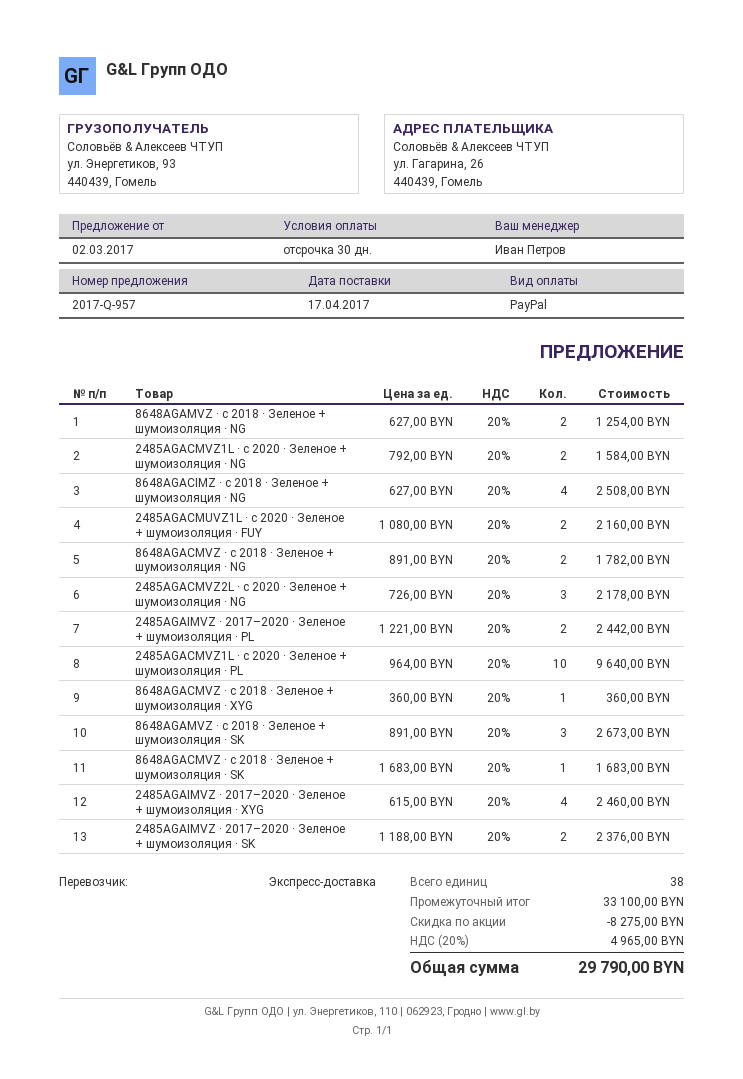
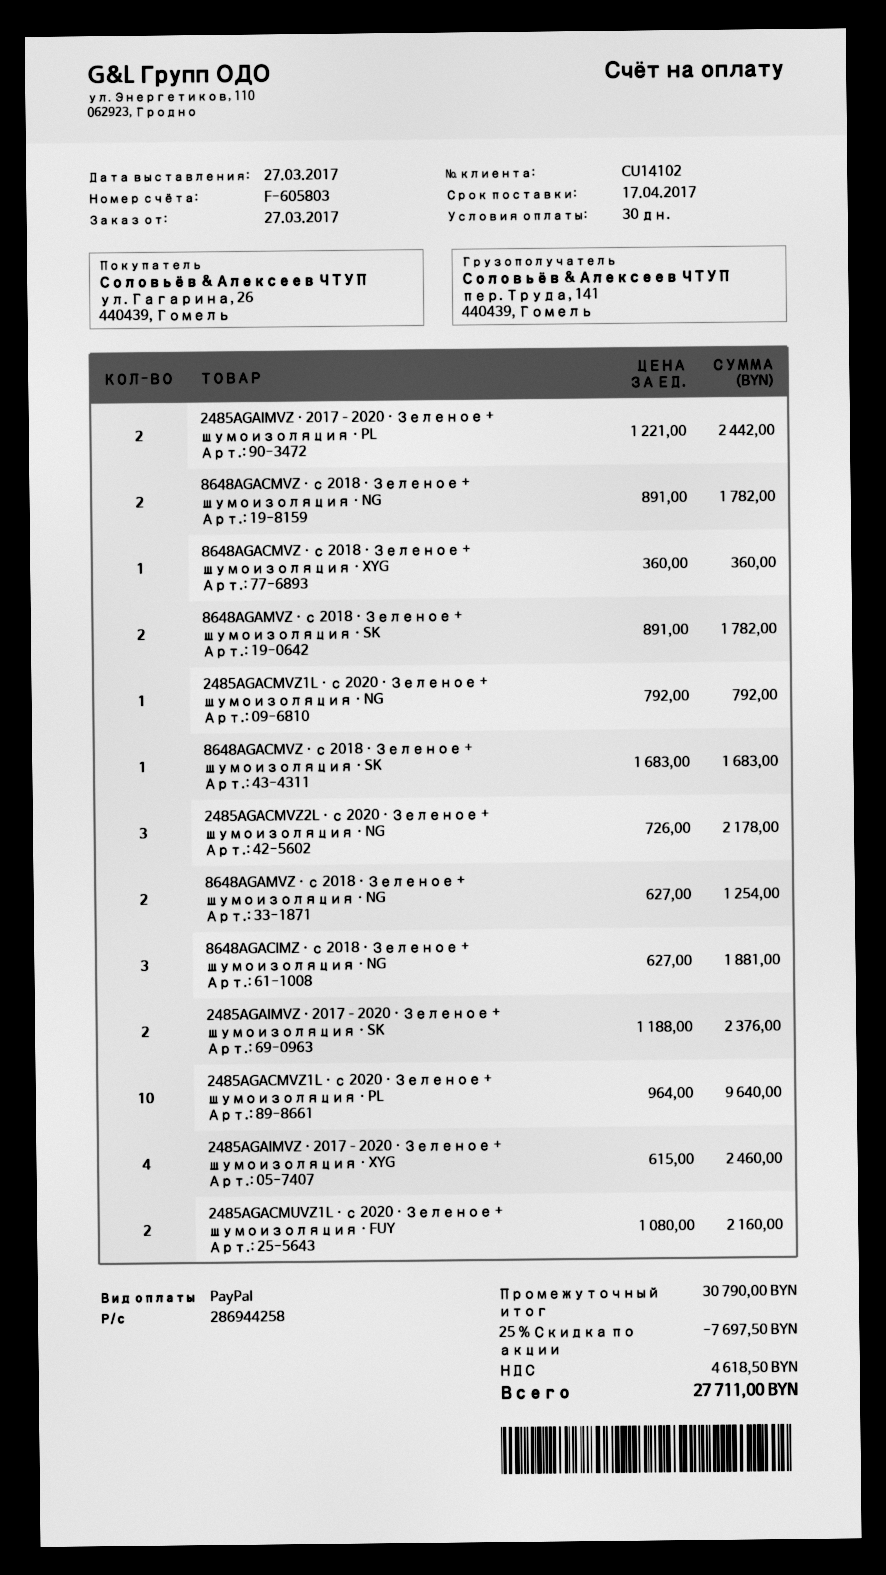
ship to: ул. Энергетиков, 93, 440439, Гомель -> пер. Труда, 141, 440439, Гомель
2485AGACMVZ1L · с 2020 · Зеленое + шумоизоляция · NG: 2 x 792.00 = 1584.00 -> 1 x 792.00 = 792.00
8648AGACIMZ · с 2018 · Зеленое + шумоизоляция · NG: 4 x 627.00 = 2508.00 -> 3 x 627.00 = 1881.00
8648AGAMVZ · с 2018 · Зеленое + шумоизоляция · SK: 3 x 891.00 = 2673.00 -> 2 x 891.00 = 1782.00
subtotal: 33100.00 -> 30790.00
discount: 8275.00 -> 7697.50
tax: 4965.00 -> 4618.50
total: 29790.00 -> 27711.00

